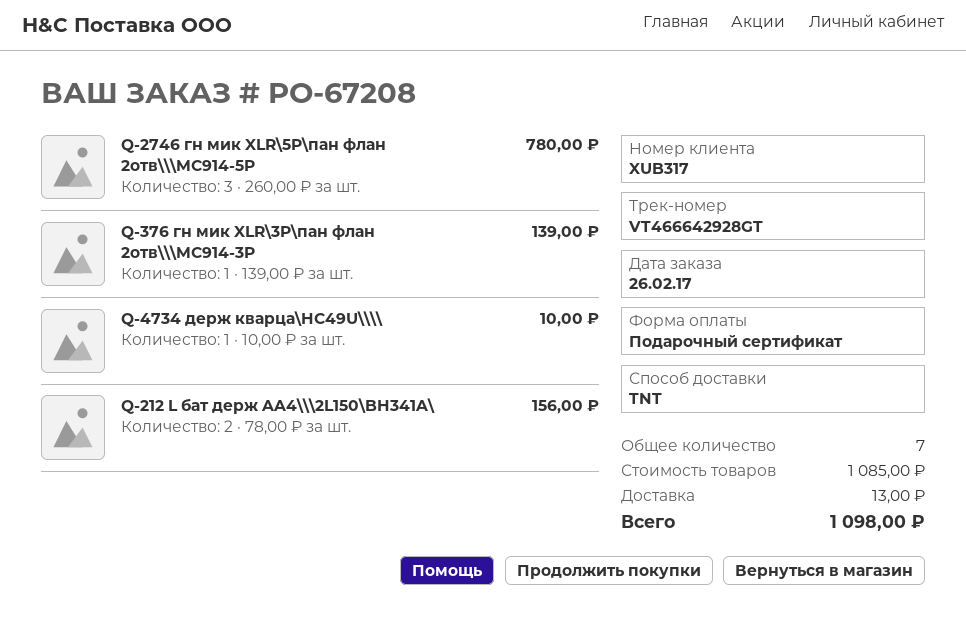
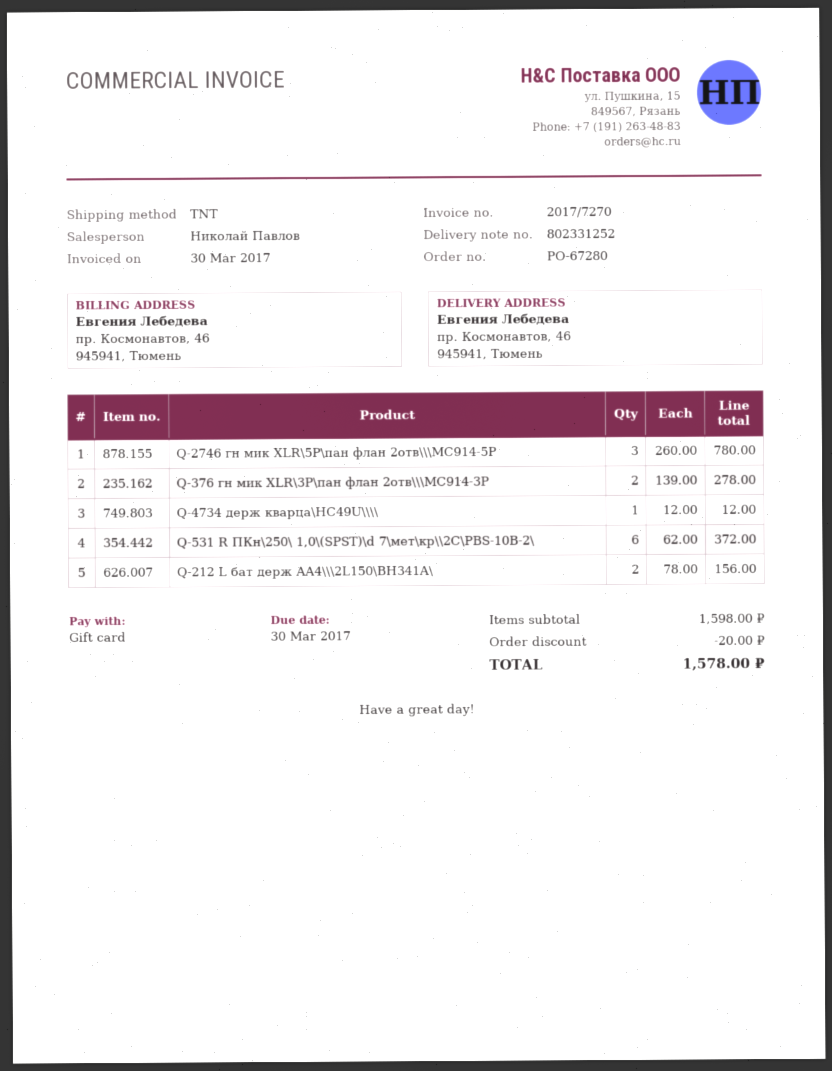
order number: PO-67208 -> PO-67280
Q-376 гн мик XLR\3P\пан флан 2отв\\\MC914-3P: 1 x 139.00 = 139.00 -> 2 x 139.00 = 278.00
Q-4734 держ кварца\HC49U\\\\: 1 x 10.00 = 10.00 -> 1 x 12.00 = 12.00
Q-531 R ПКн\250\ 1,0\(SPST)\d 7\мет\кр\\2C\PBS-10B-2\: none -> 6 x 62.00 = 372.00
subtotal: 1085.00 -> 1598.00
discount: none -> 20.00
shipping: 13.00 -> none
total: 1098.00 -> 1578.00

